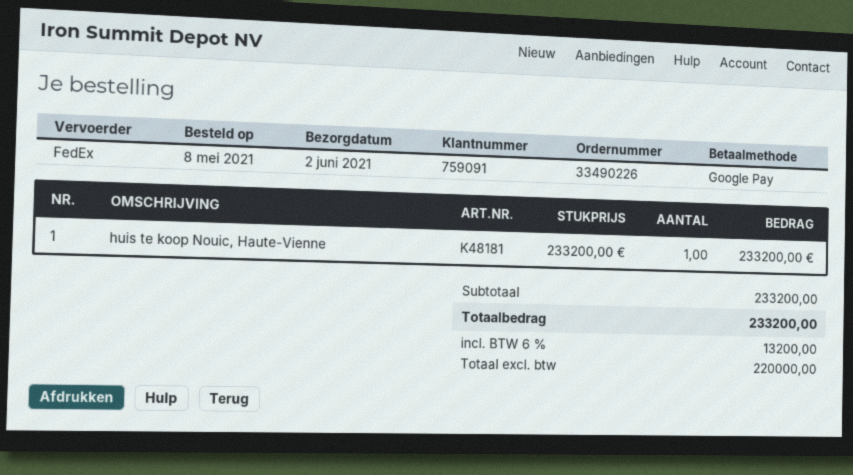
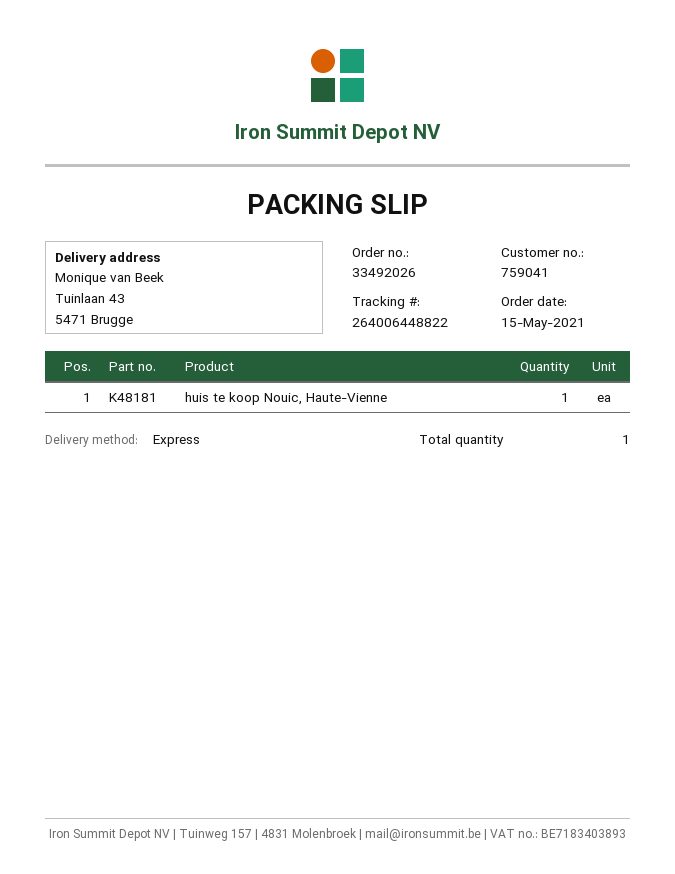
order number: 33490226 -> 33492026
order date: 2021-05-08 -> 2021-05-15
customer number: 759091 -> 759041
shipping method: FedEx -> express

